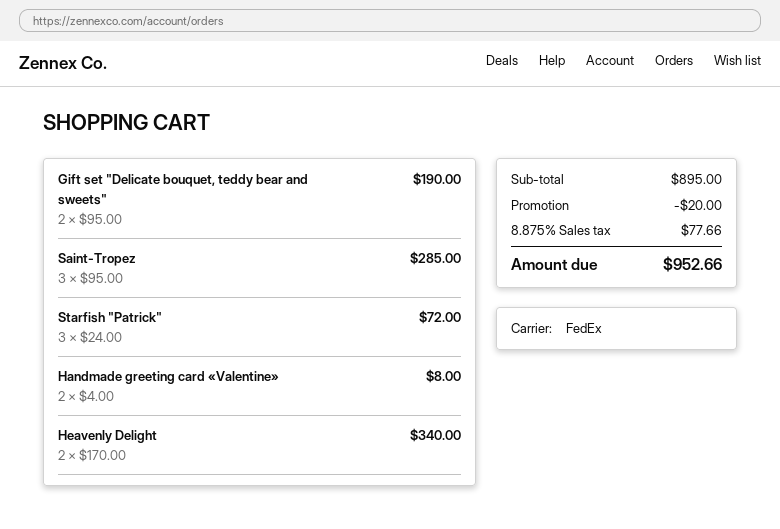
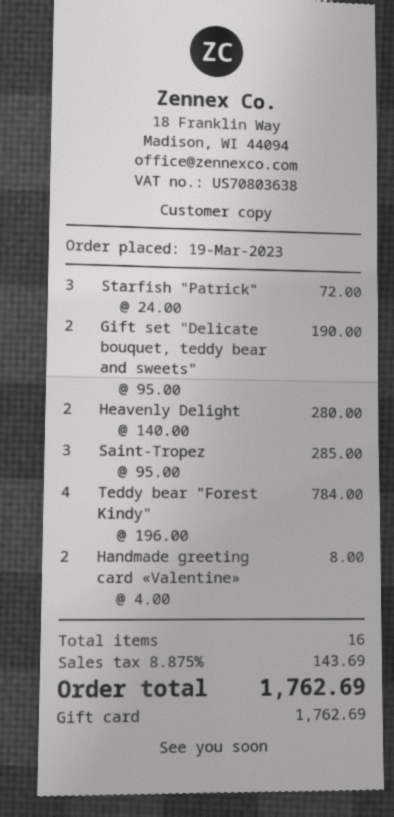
Heavenly Delight: 2 x 170.00 = 340.00 -> 2 x 140.00 = 280.00
Teddy bear "Forest Kindy": none -> 4 x 196.00 = 784.00
discount: 20.00 -> none
tax: 8.875% = 77.66 -> 8.875% = 143.69
total: 952.66 -> 1762.69

